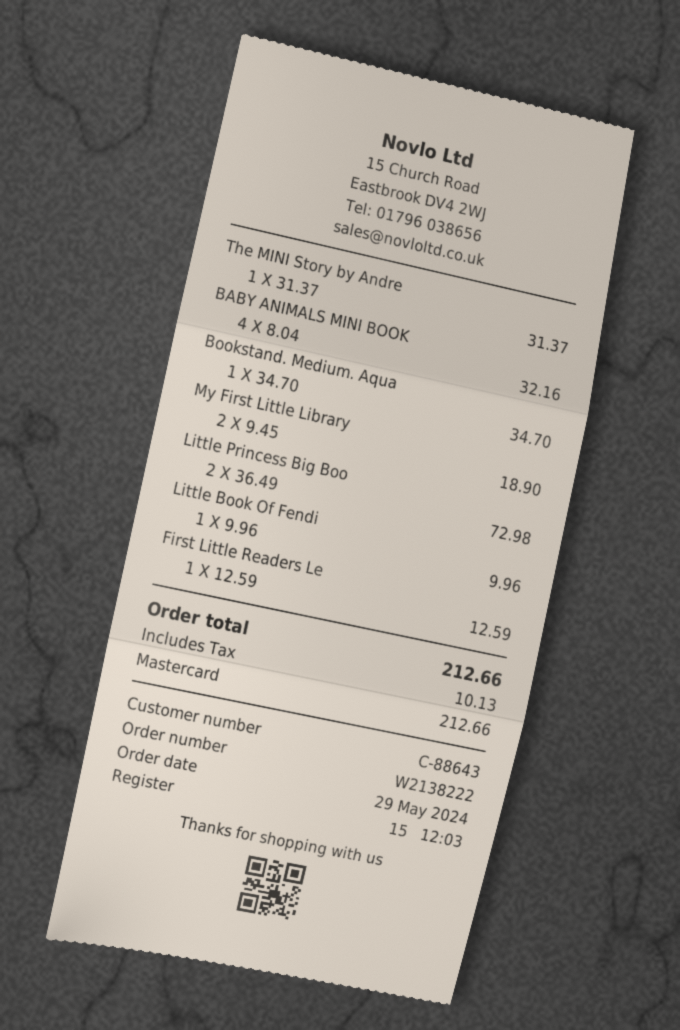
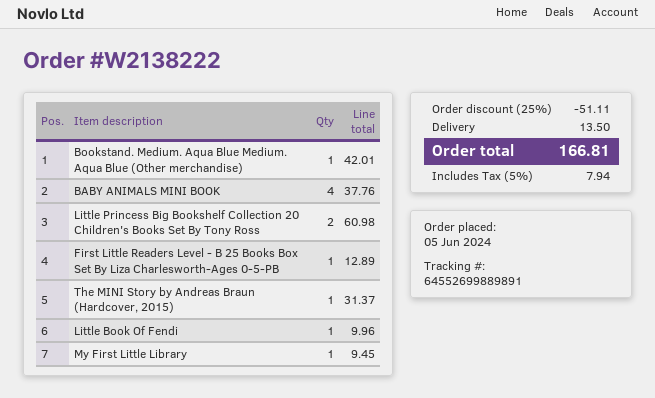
order date: 2024-05-29 -> 2024-06-05
BABY ANIMALS MINI BOOK: 4 for 32.16 -> 4 for 37.76
Bookstand. Medium. Aqua: 1 for 34.70 -> 1 for 42.01
My First Little Library: 2 for 18.90 -> 1 for 9.45
Little Princess Big Boo: 2 for 72.98 -> 2 for 60.98
First Little Readers Le: 1 for 12.59 -> 1 for 12.89
discount: none -> 25% = 51.11
shipping: none -> 13.50
tax: 10.13 -> 7.94
total: 212.66 -> 166.81

